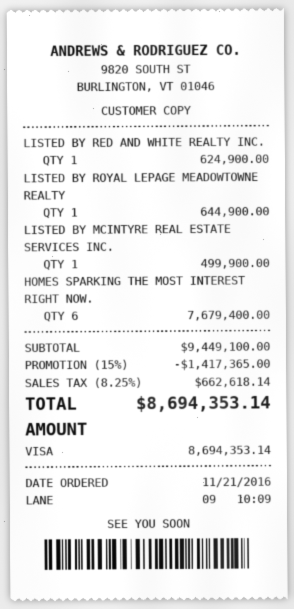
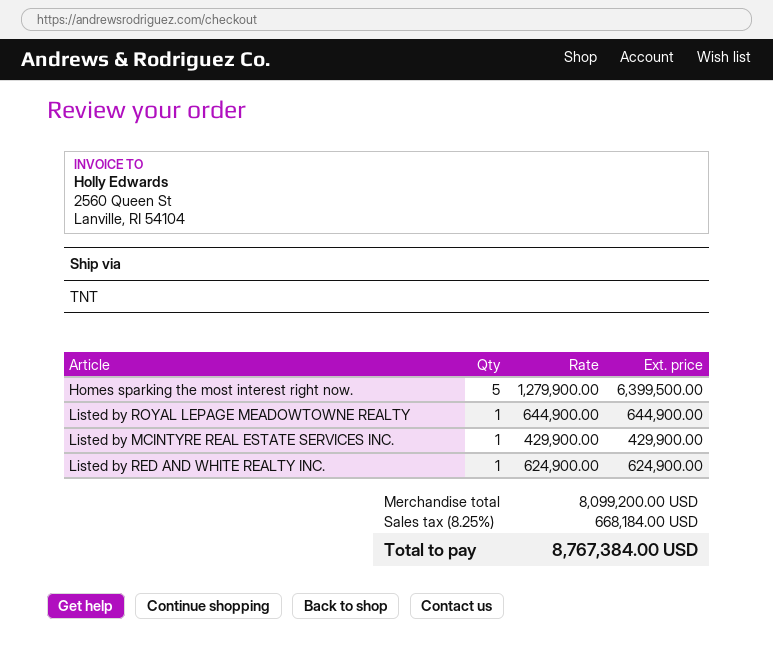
LISTED BY MCINTYRE REAL ESTATE SERVICES INC.: 1 for 499900.00 -> 1 for 429900.00
HOMES SPARKING THE MOST INTEREST RIGHT NOW.: 6 for 7679400.00 -> 5 for 6399500.00
subtotal: 9449100.00 -> 8099200.00
discount: 15% = 1417365.00 -> none
tax: 8.25% = 662618.14 -> 8.25% = 668184.00
total: 8694353.14 -> 8767384.00

